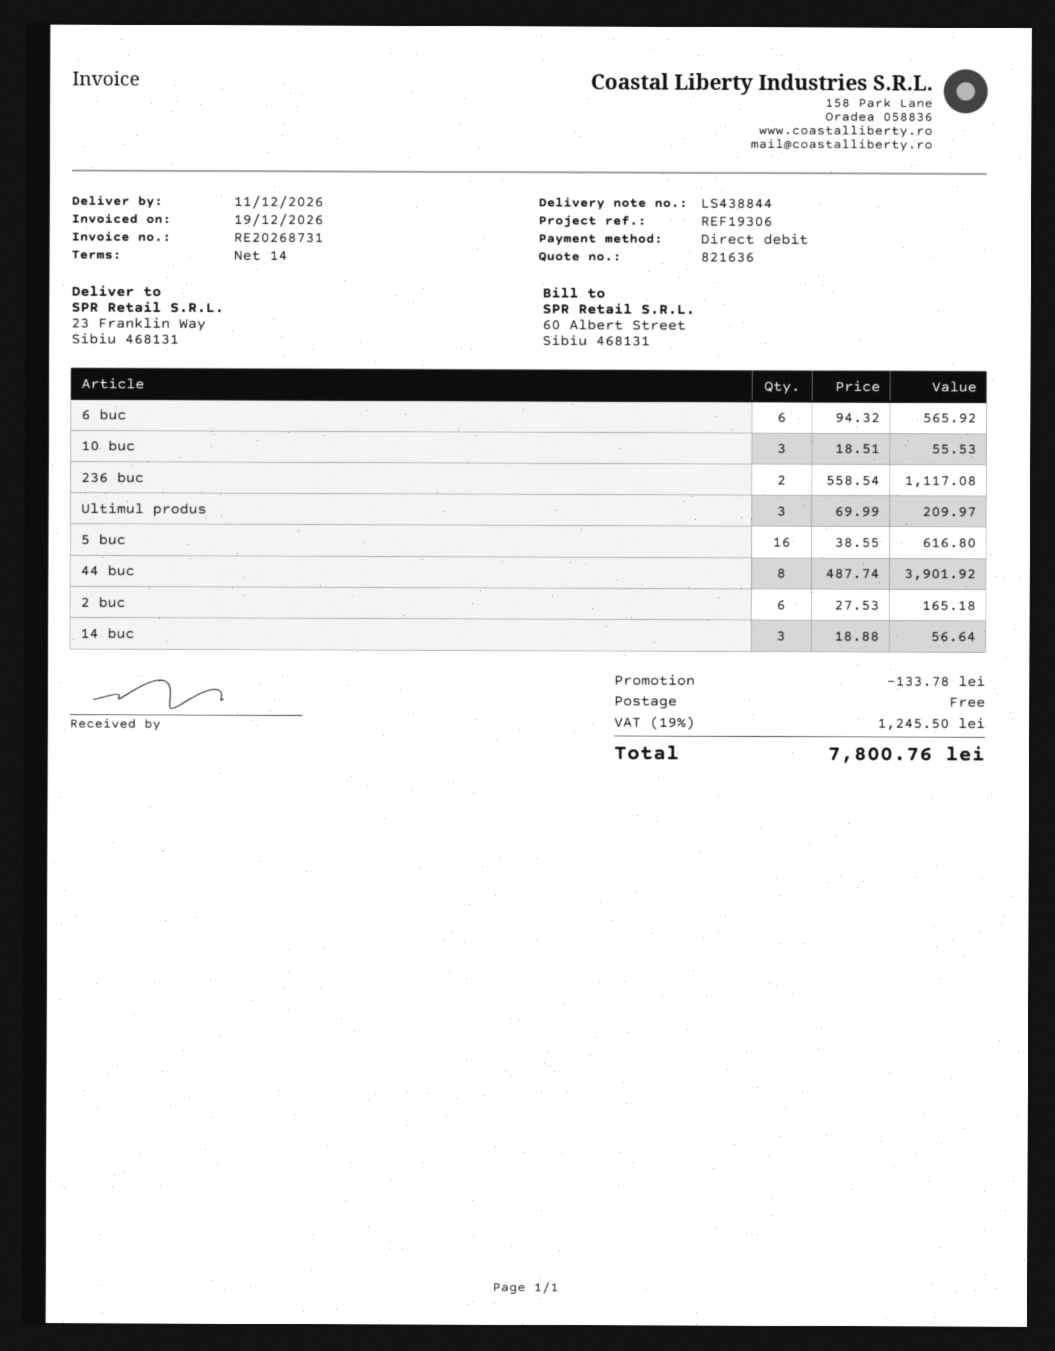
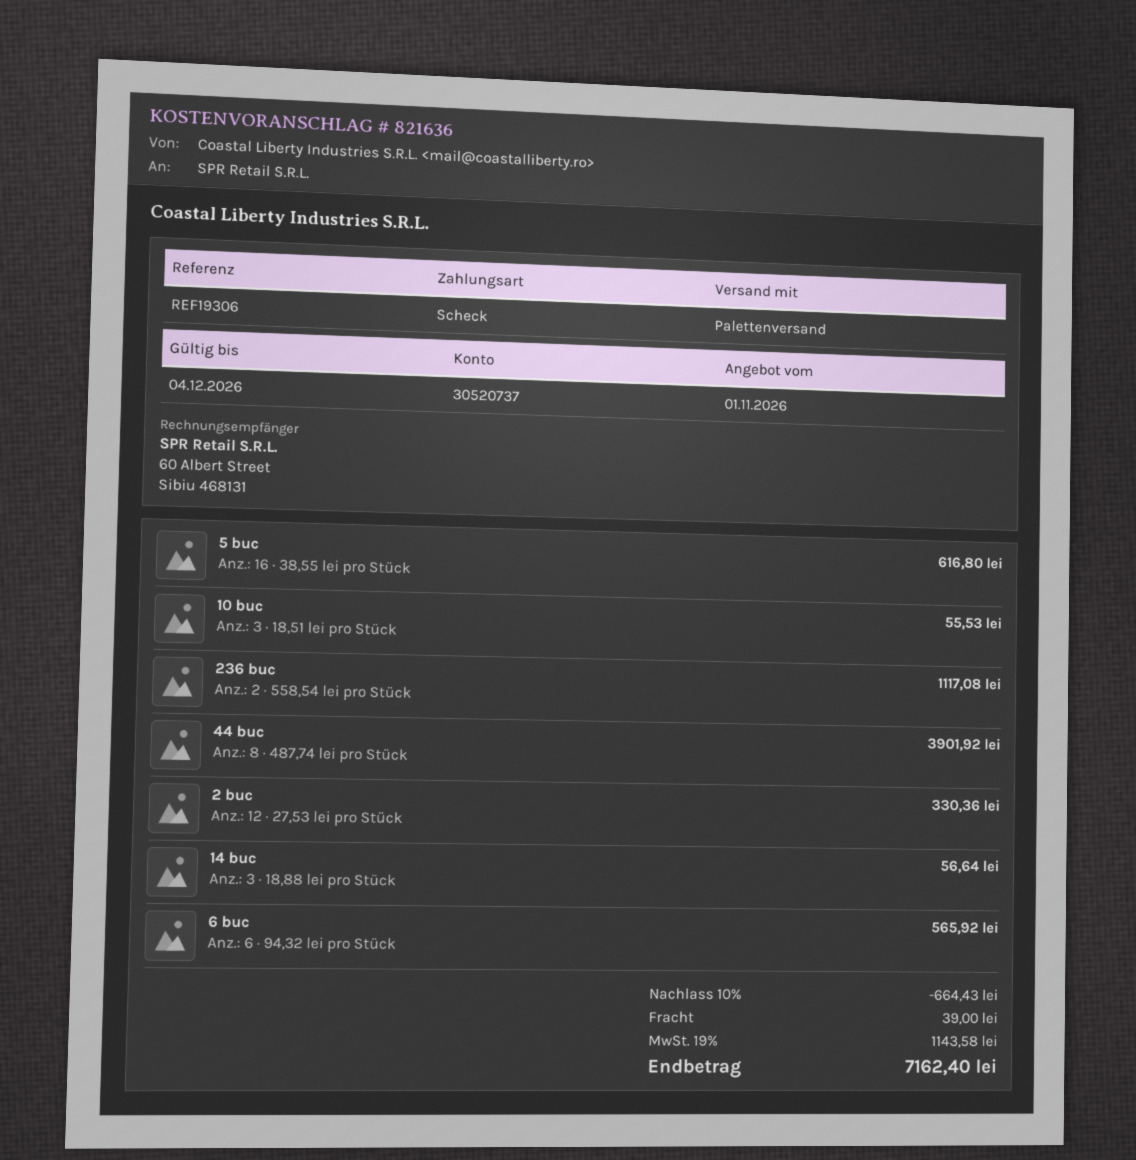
payment method: direct debit -> cheque
Ultimul produs: 3 x 69.99 = 209.97 -> none
2 buc: 6 x 27.53 = 165.18 -> 12 x 27.53 = 330.36
discount: 133.78 -> 664.43
shipping: 0.00 -> 39.00
tax: 19% = 1245.50 -> 19% = 1143.58
total: 7800.76 -> 7162.40

